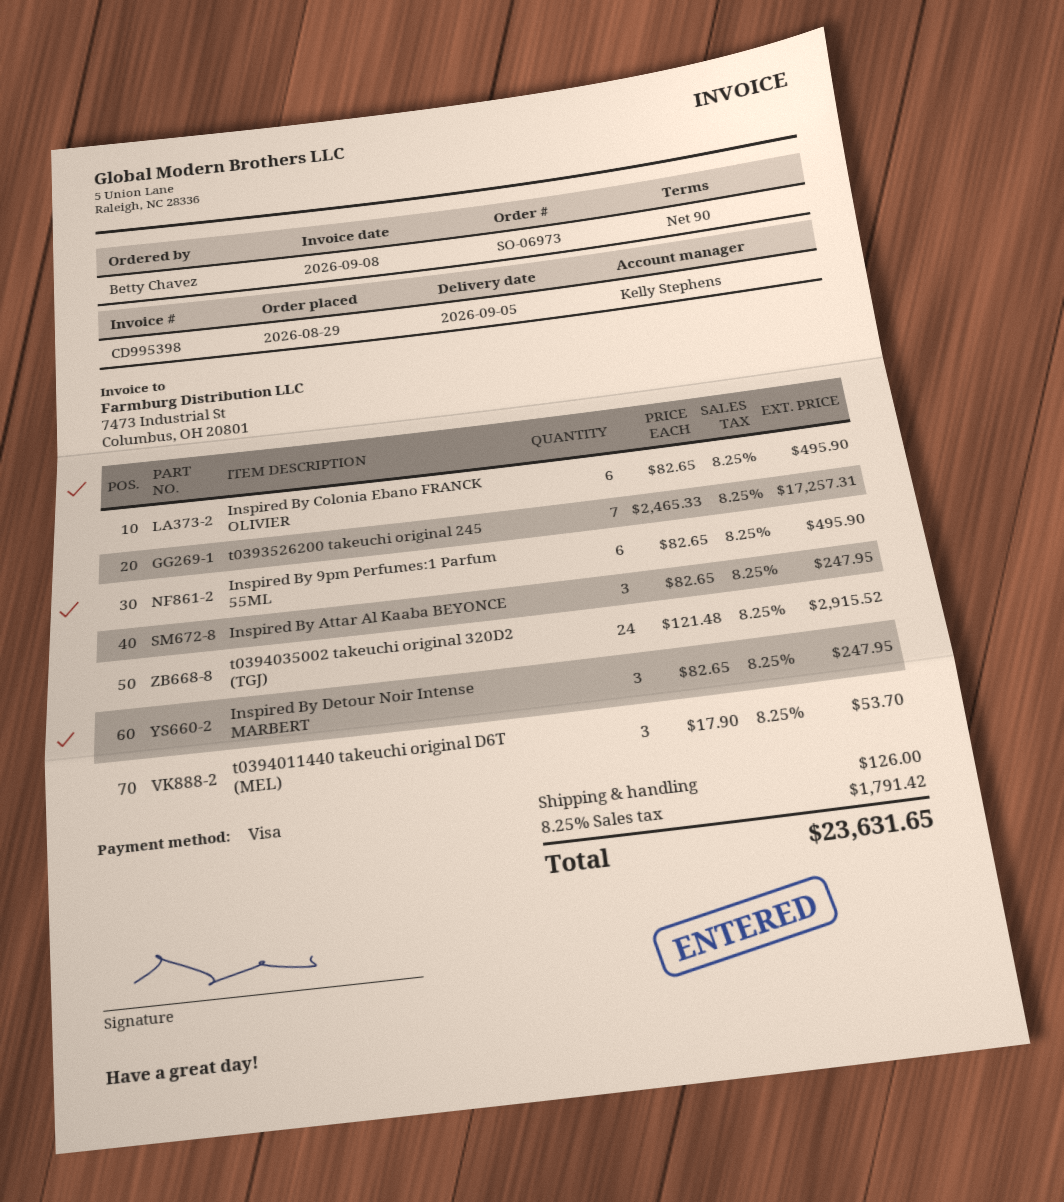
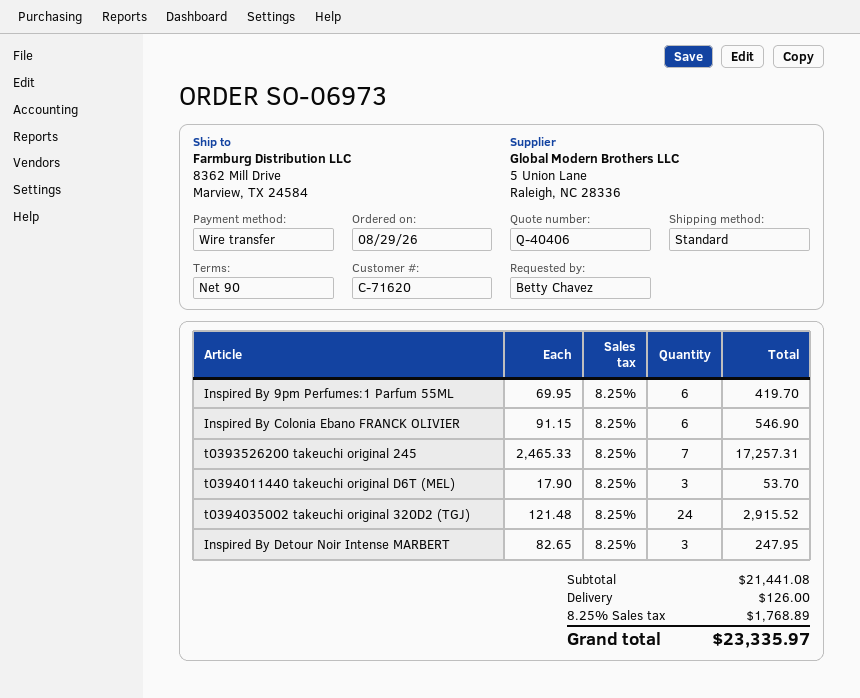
payment method: Visa -> bank transfer
Inspired By Colonia Ebano FRANCK OLIVIER: 6 x 82.65 = 495.90 -> 6 x 91.15 = 546.90
Inspired By 9pm Perfumes:1 Parfum 55ML: 6 x 82.65 = 495.90 -> 6 x 69.95 = 419.70
Inspired By Attar Al Kaaba BEYONCE: 3 x 82.65 = 247.95 -> none
tax: 8.25% = 1791.42 -> 8.25% = 1768.89
total: 23631.65 -> 23335.97

